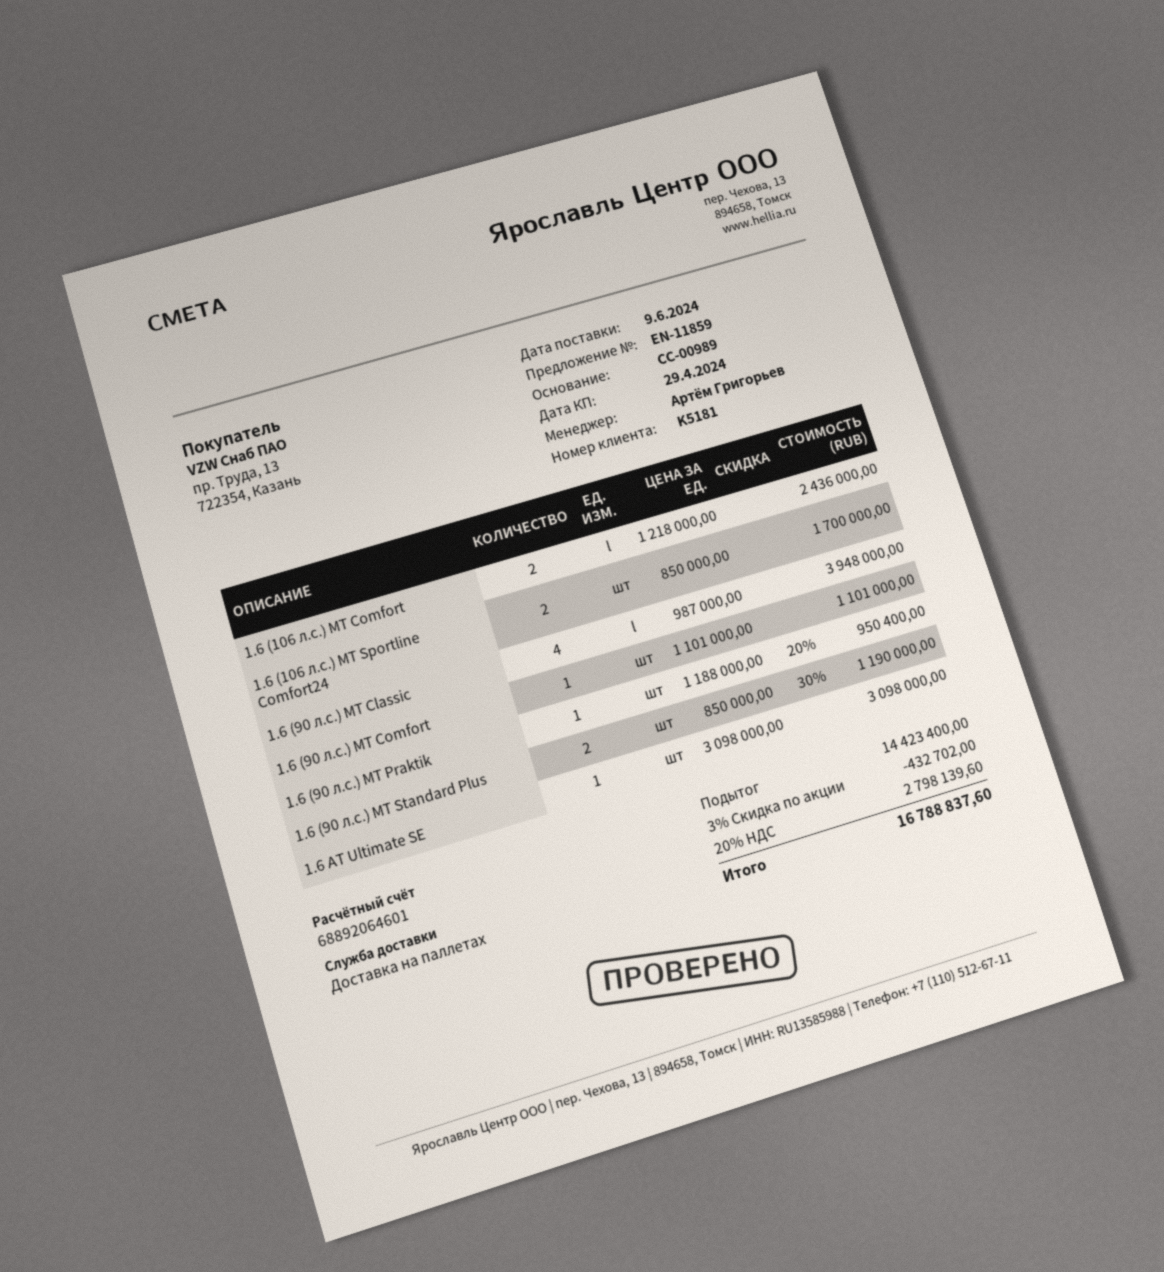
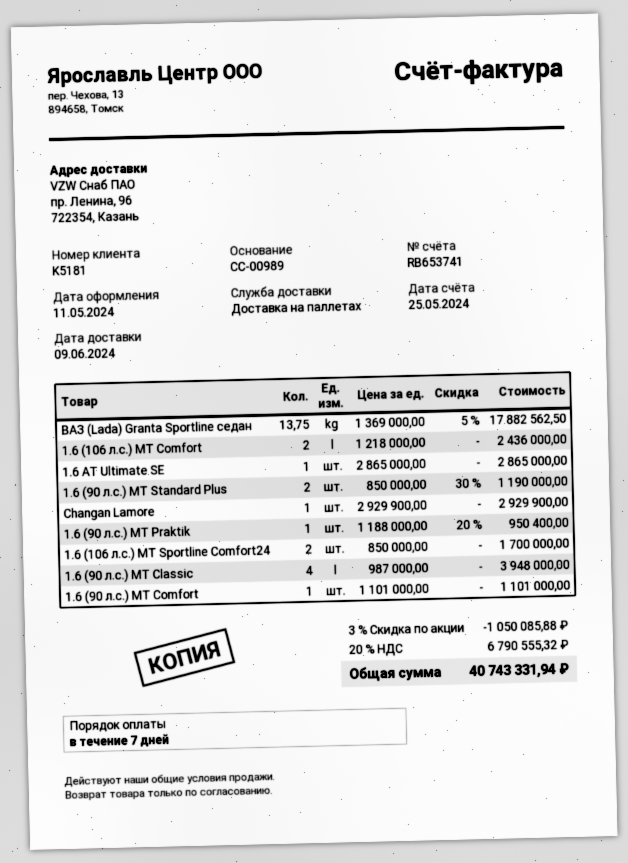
1.6 AT Ultimate SE: 1 x 3098000.00 = 3098000.00 -> 1 x 2865000.00 = 2865000.00
ВАЗ (Lada) Granta Sportline седан: none -> 13.75 x 1369000.00 - 5% = 17882562.50
Changan Lamore: none -> 1 x 2929900.00 = 2929900.00
discount: 3% = 432702.00 -> 3% = 1050085.88
tax: 20% = 2798139.60 -> 20% = 6790555.32
total: 16788837.60 -> 40743331.94

